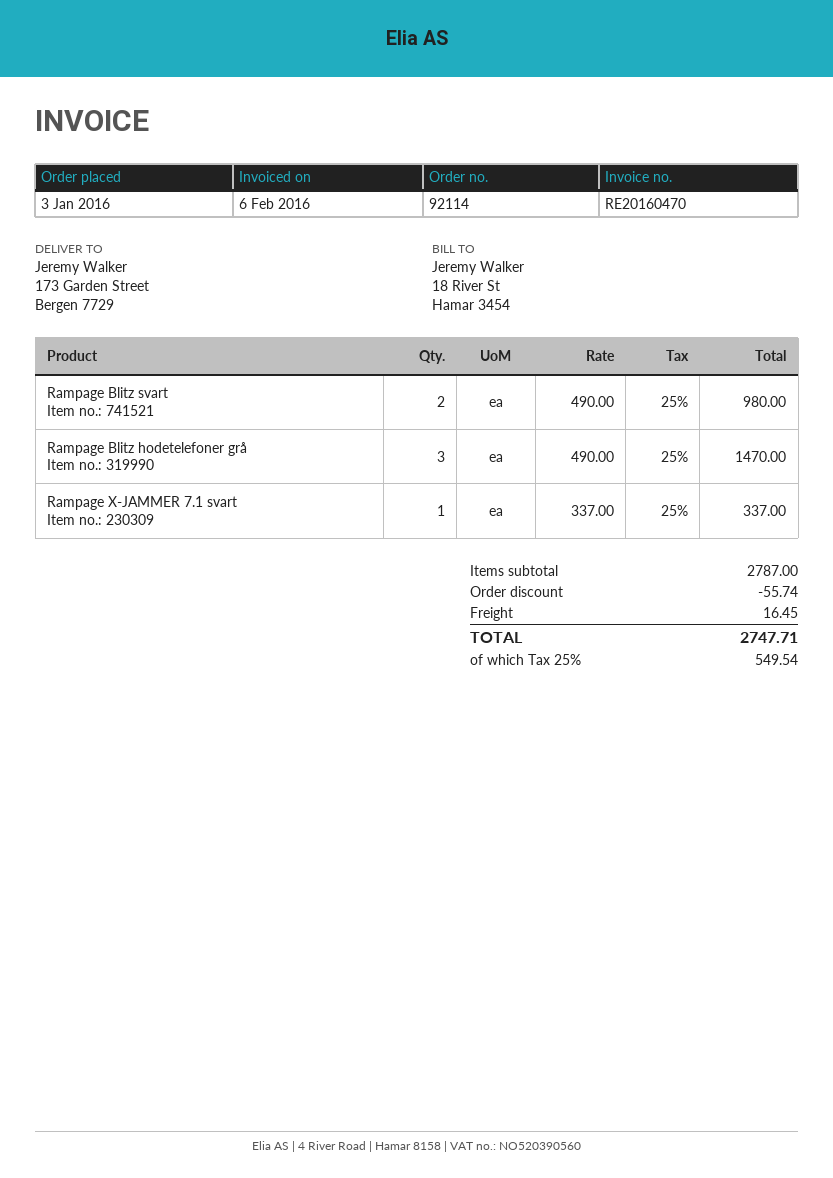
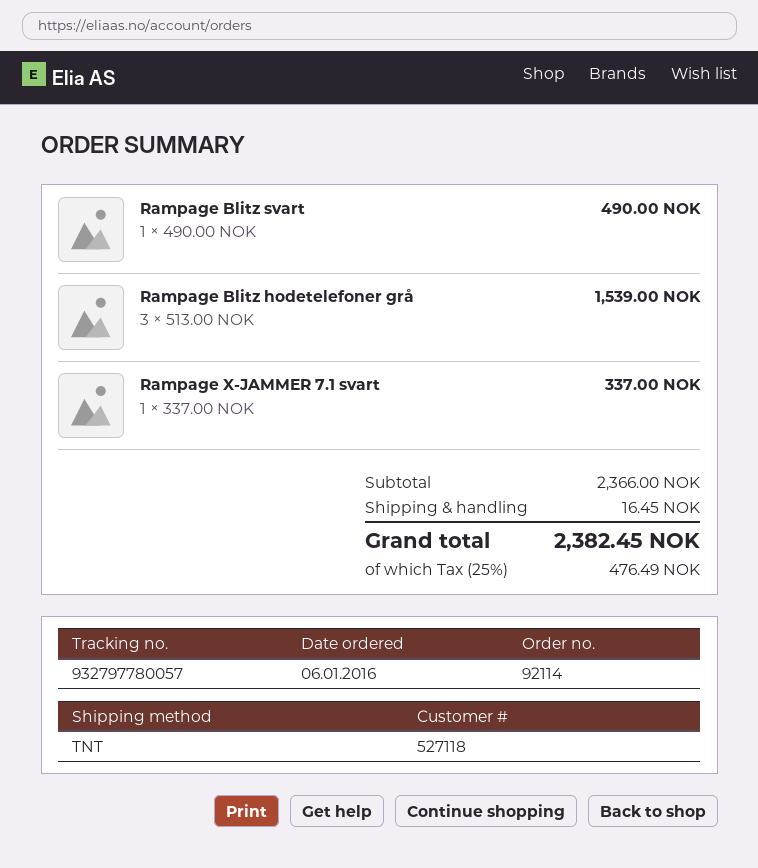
order date: 2016-01-03 -> 2016-01-06
Rampage Blitz svart: 2 x 490.00 = 980.00 -> 1 x 490.00 = 490.00
Rampage Blitz hodetelefoner grå: 3 x 490.00 = 1470.00 -> 3 x 513.00 = 1539.00
subtotal: 2787.00 -> 2366.00
discount: 55.74 -> none
tax: 25% = 549.54 -> 25% = 476.49
total: 2747.71 -> 2382.45

